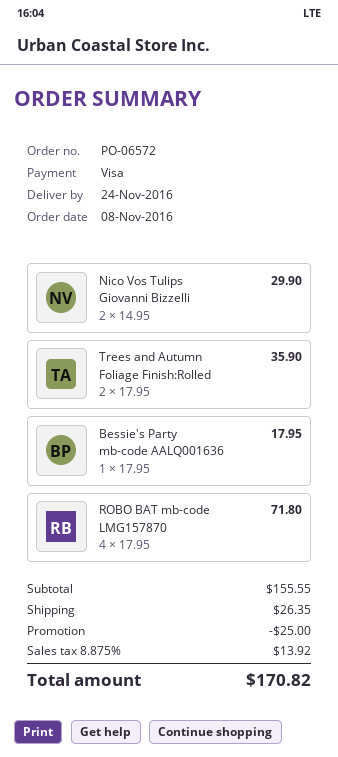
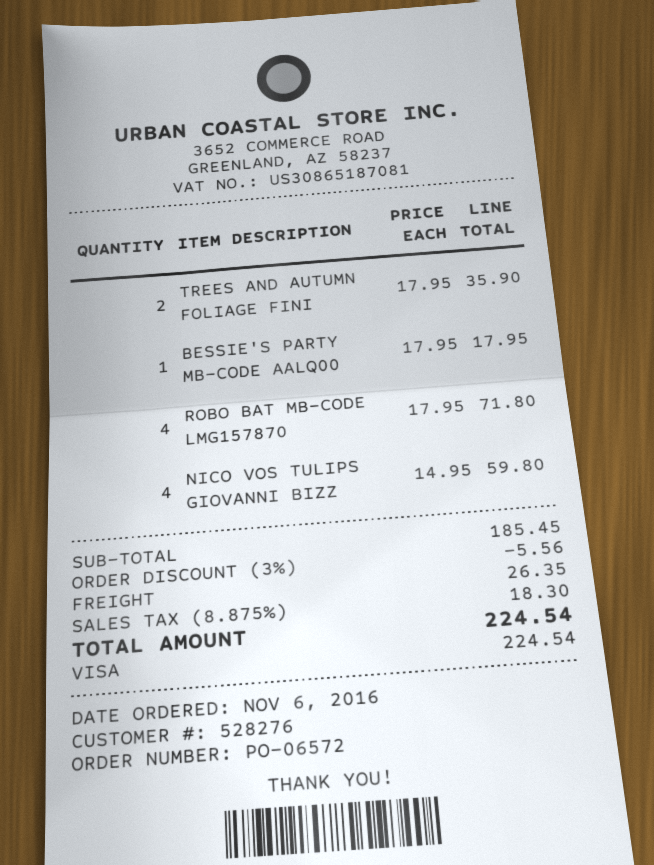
order date: 2016-11-08 -> 2016-11-06
Nico Vos Tulips Giovanni Bizzelli: 2 x 14.95 = 29.90 -> 4 x 14.95 = 59.80
subtotal: 155.55 -> 185.45
discount: 25.00 -> 5.56
tax: 8.875% = 13.92 -> 8.875% = 18.30
total: 170.82 -> 224.54

